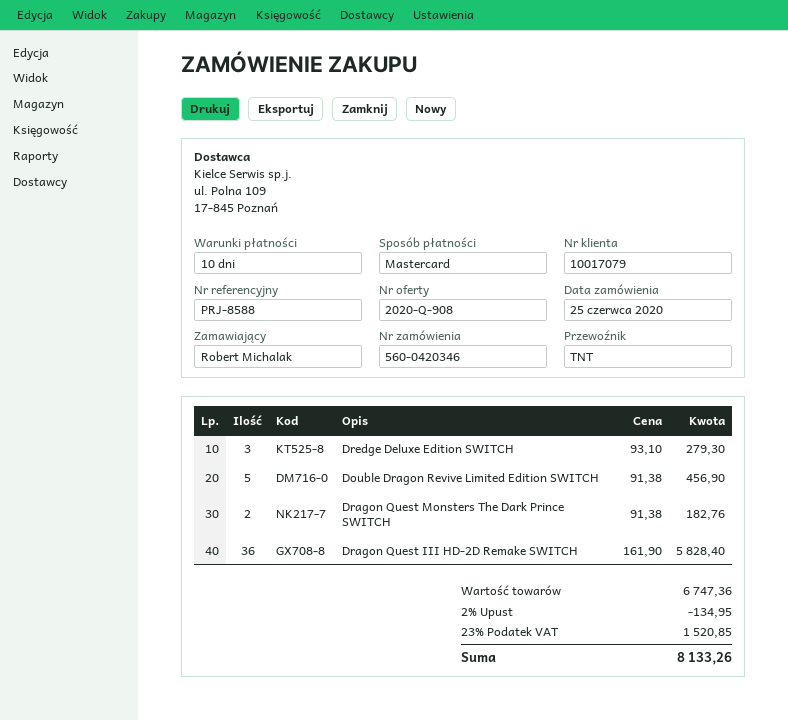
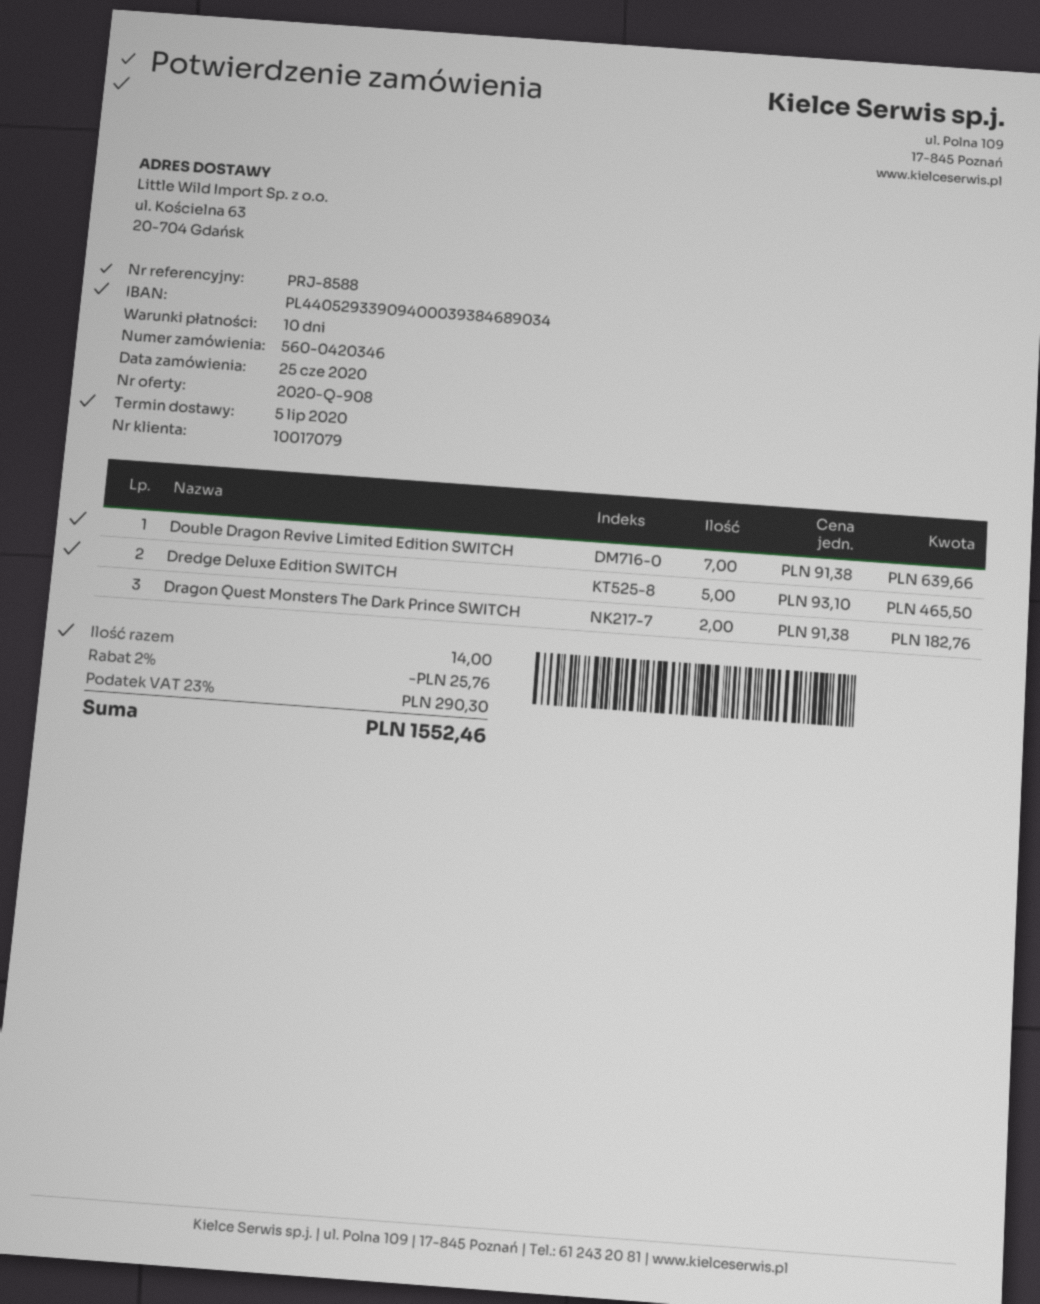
Dredge Deluxe Edition SWITCH: 3 x 93.10 = 279.30 -> 5 x 93.10 = 465.50
Double Dragon Revive Limited Edition SWITCH: 5 x 91.38 = 456.90 -> 7 x 91.38 = 639.66
Dragon Quest III HD-2D Remake SWITCH: 36 x 161.90 = 5828.40 -> none
discount: 2% = 134.95 -> 2% = 25.76
tax: 23% = 1520.85 -> 23% = 290.30
total: 8133.26 -> 1552.46

